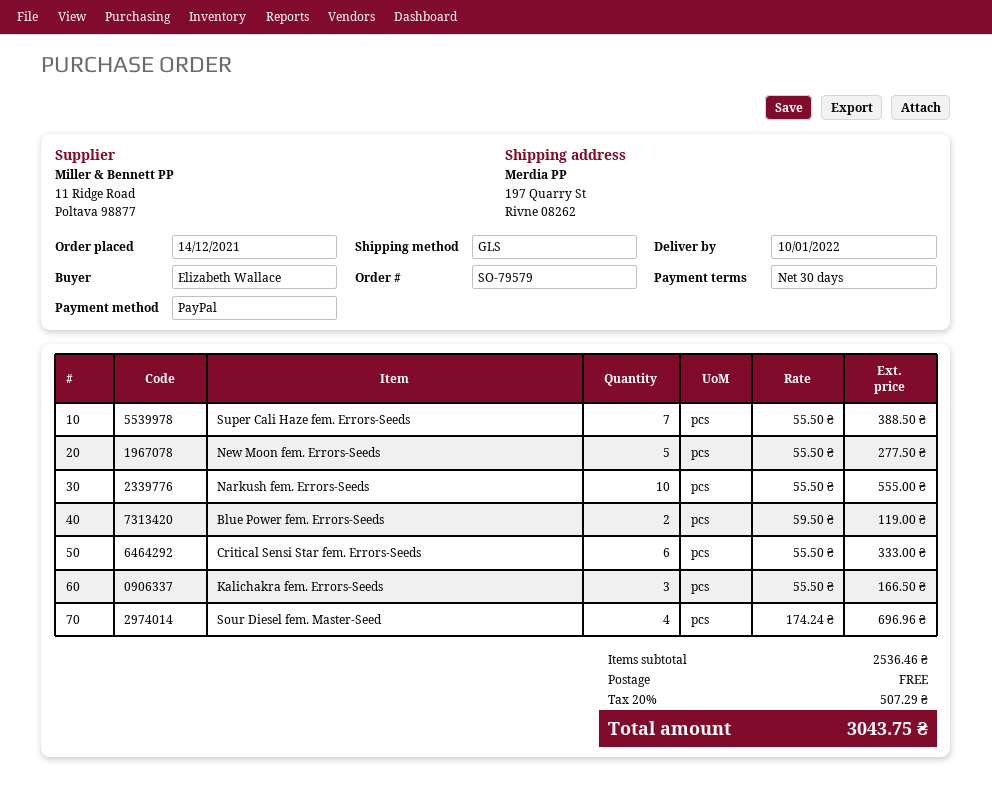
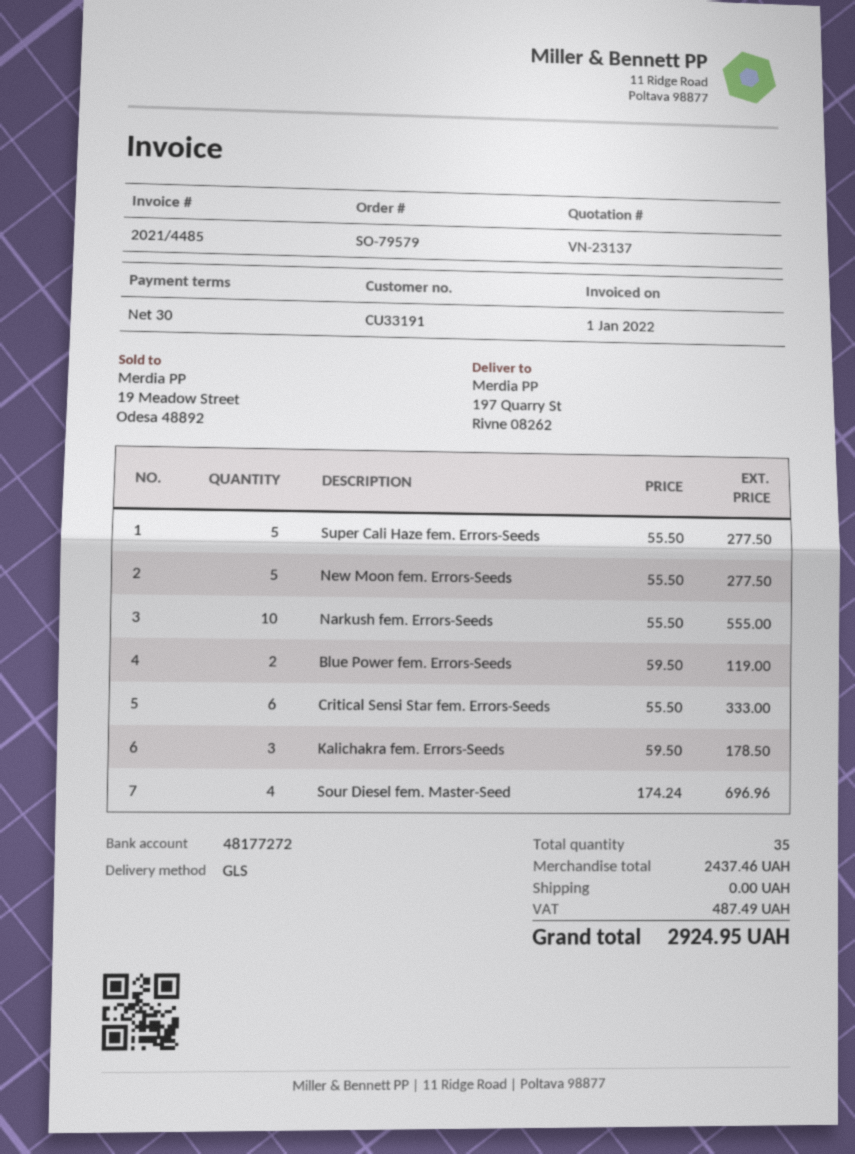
Super Cali Haze fem. Errors-Seeds: 7 x 55.50 = 388.50 -> 5 x 55.50 = 277.50
Kalichakra fem. Errors-Seeds: 3 x 55.50 = 166.50 -> 3 x 59.50 = 178.50
subtotal: 2536.46 -> 2437.46
tax: 507.29 -> 487.49
total: 3043.75 -> 2924.95

